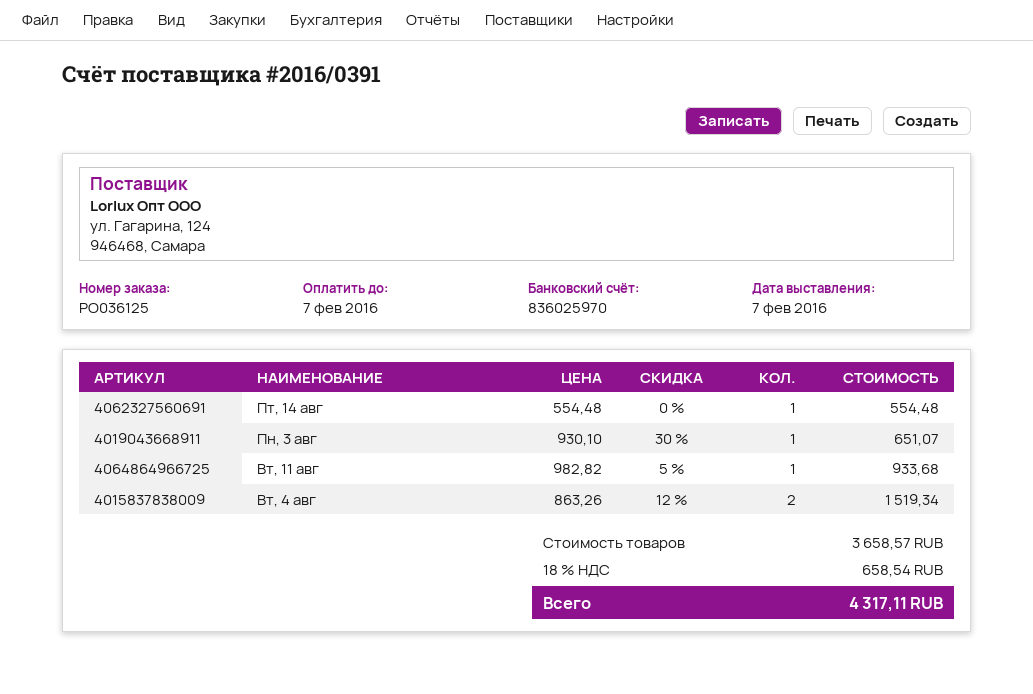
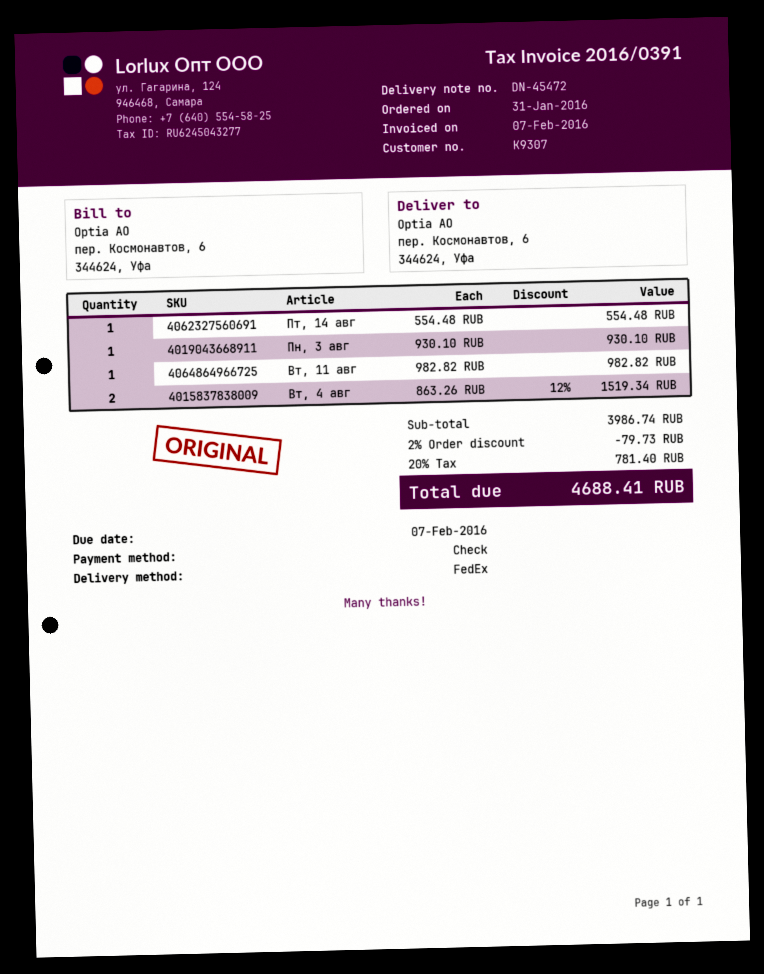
Пн, 3 авг: 1 x 930.10 - 30% = 651.07 -> 1 x 930.10 = 930.10
Вт, 11 авг: 1 x 982.82 - 5% = 933.68 -> 1 x 982.82 = 982.82
subtotal: 3658.57 -> 3986.74
discount: none -> 2% = 79.73
tax: 18% = 658.54 -> 20% = 781.40
total: 4317.11 -> 4688.41

